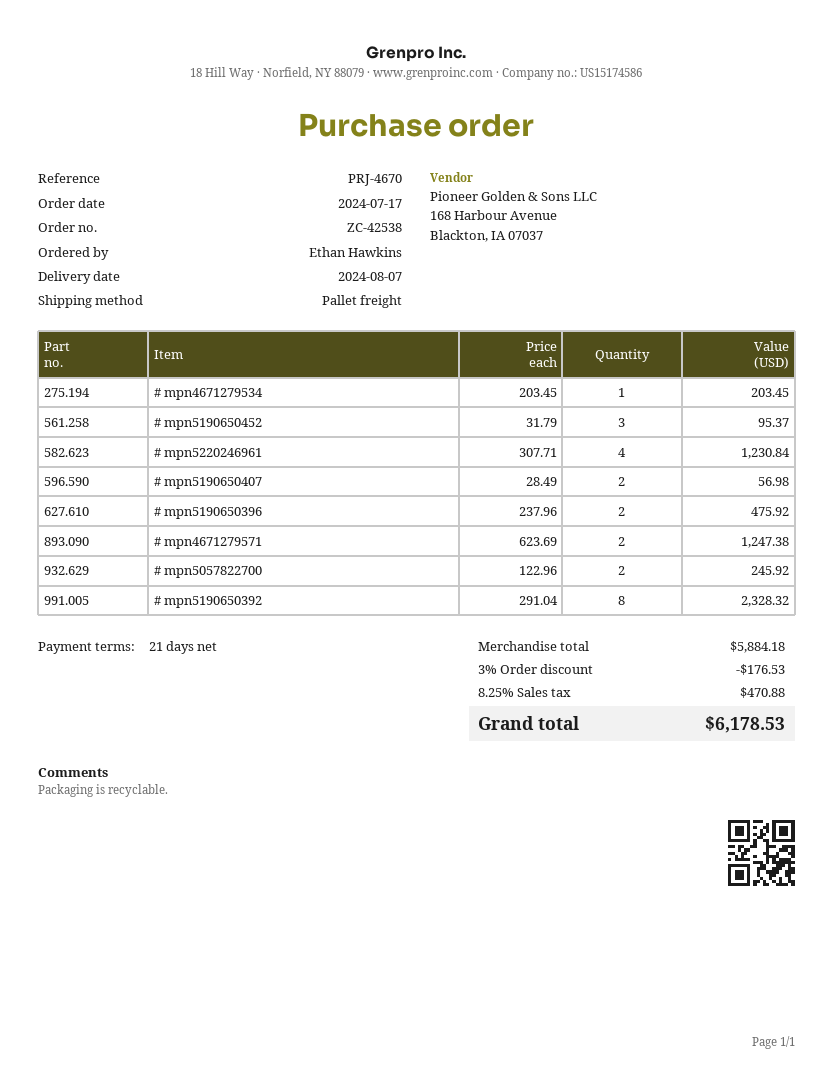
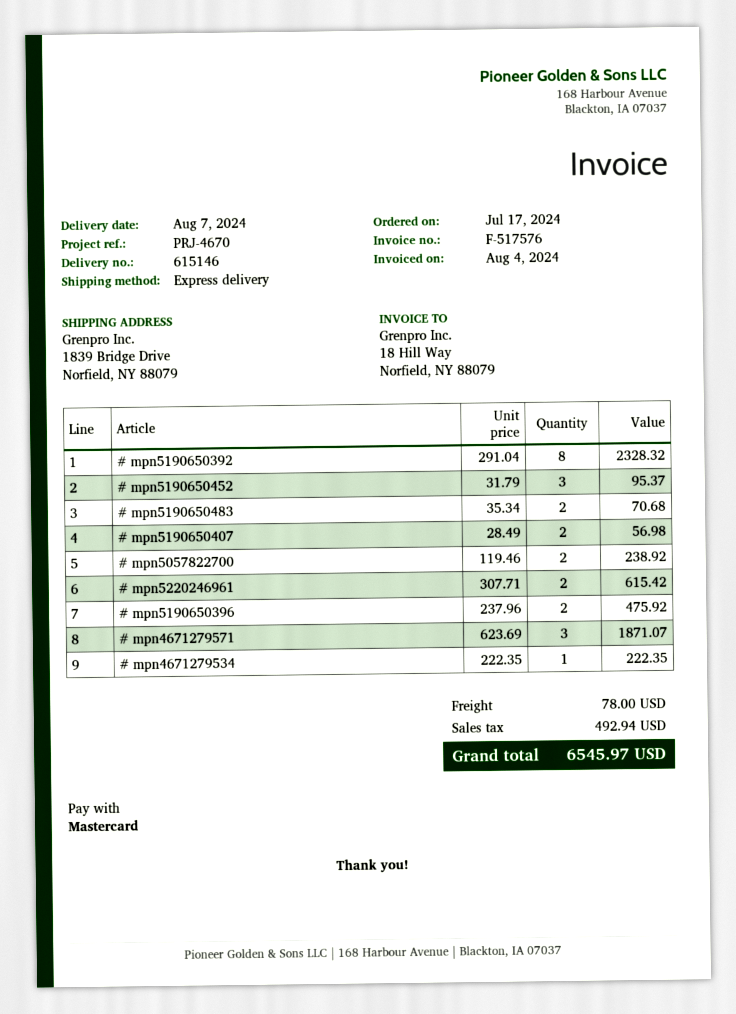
shipping method: pallet freight -> express
# mpn4671279534: 1 x 203.45 = 203.45 -> 1 x 222.35 = 222.35
# mpn5220246961: 4 x 307.71 = 1230.84 -> 2 x 307.71 = 615.42
# mpn4671279571: 2 x 623.69 = 1247.38 -> 3 x 623.69 = 1871.07
# mpn5057822700: 2 x 122.96 = 245.92 -> 2 x 119.46 = 238.92
# mpn5190650483: none -> 2 x 35.34 = 70.68
discount: 3% = 176.53 -> none
shipping: none -> 78.00
tax: 470.88 -> 492.94
total: 6178.53 -> 6545.97

